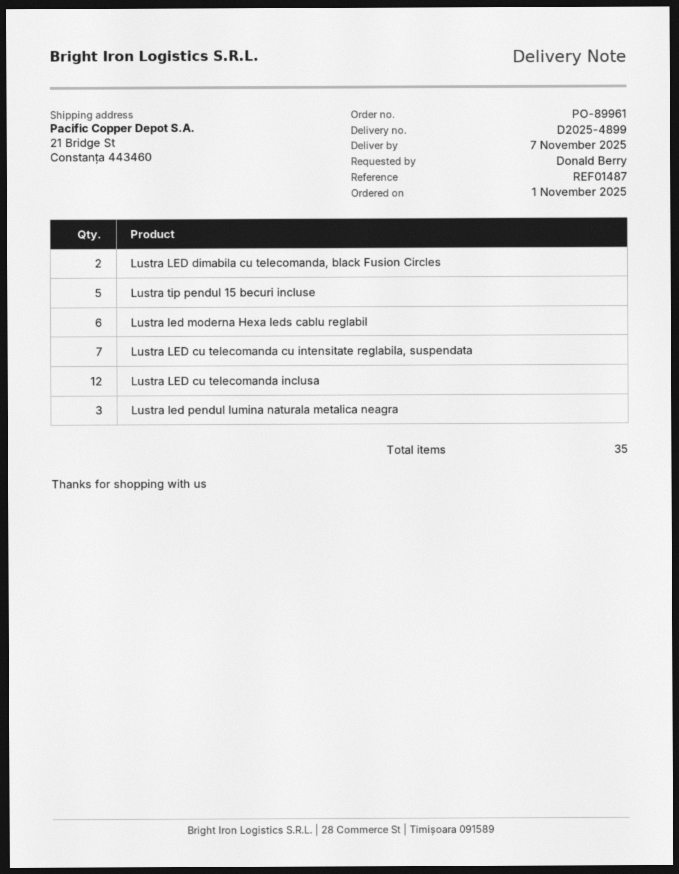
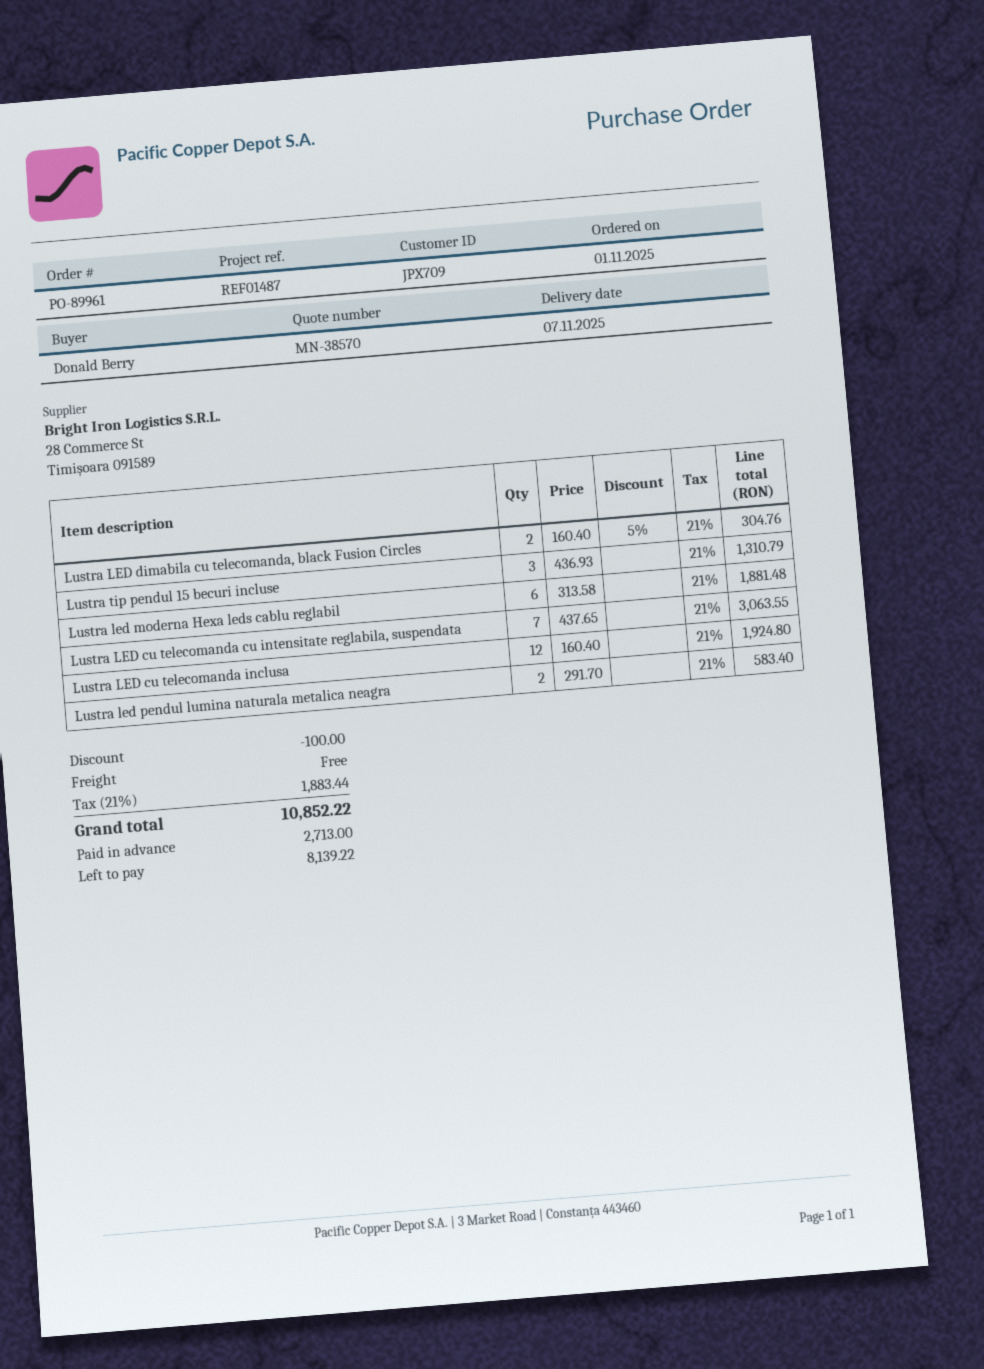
Lustra tip pendul 15 becuri incluse: 5 -> 3
Lustra led pendul lumina naturala metalica neagra: 3 -> 2

